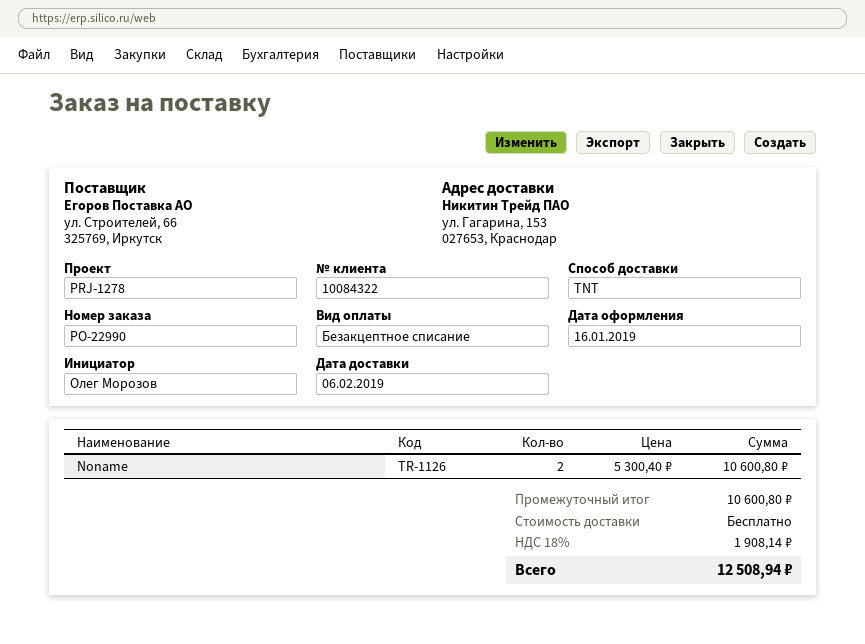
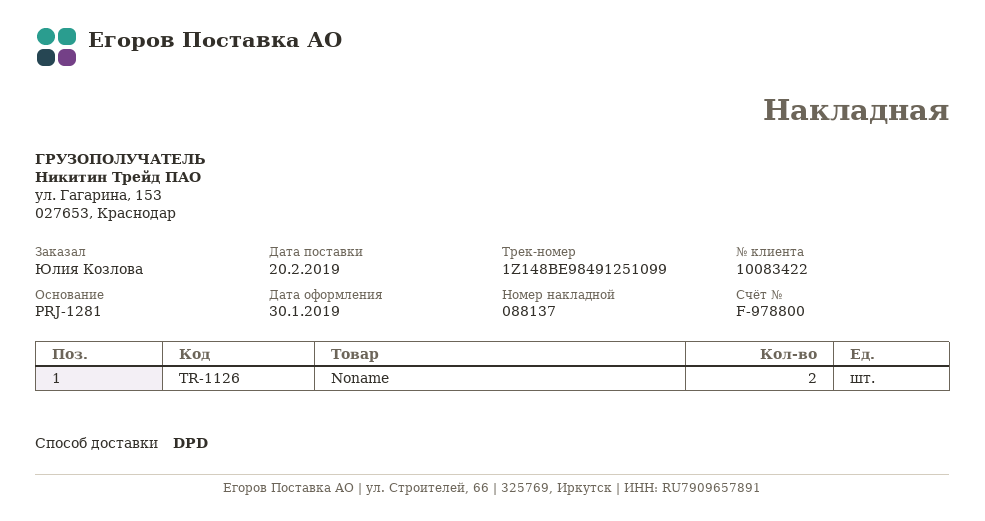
order date: 2019-01-16 -> 2019-01-30
delivery date: 2019-02-06 -> 2019-02-20
customer number: 10084322 -> 10083422
reference: PRJ-1278 -> PRJ-1281
ordered by: Олег Морозов -> Юлия Козлова
shipping method: TNT -> DPD

